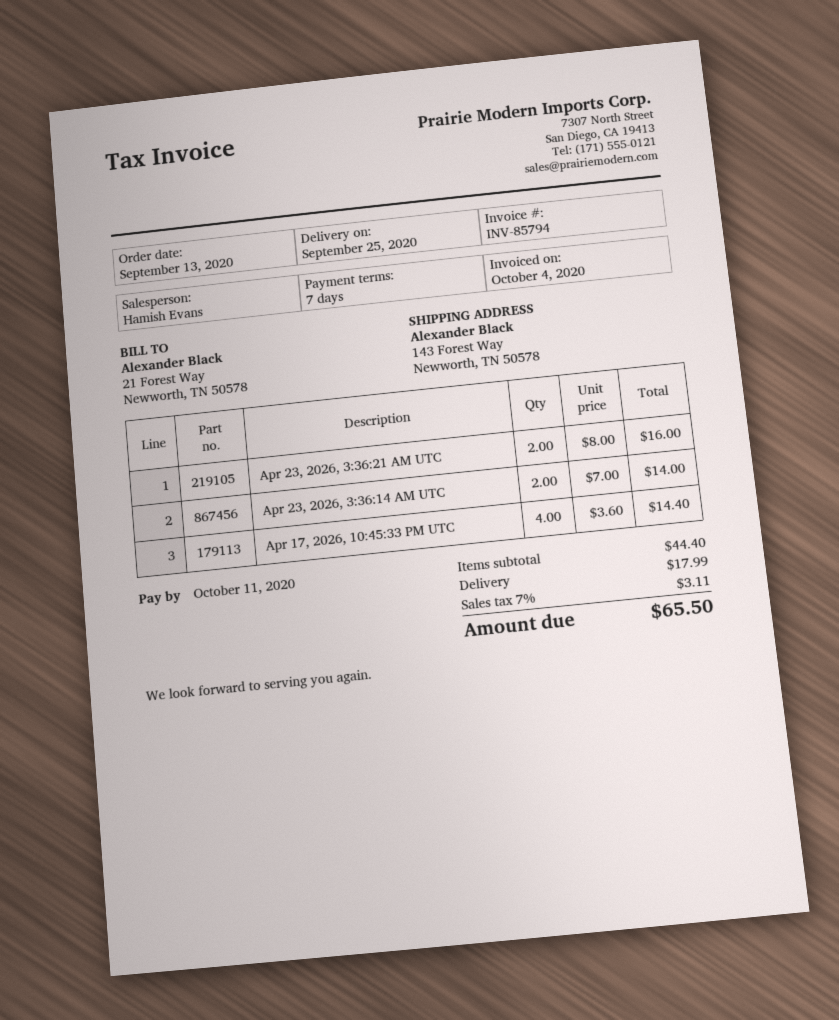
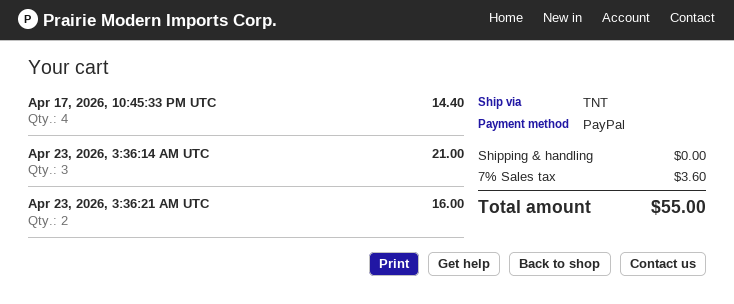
Apr 23, 2026, 3:36:14 AM UTC: 2 for 14.00 -> 3 for 21.00
shipping: 17.99 -> 0.00
tax: 7% = 3.11 -> 7% = 3.60
total: 65.50 -> 55.00

